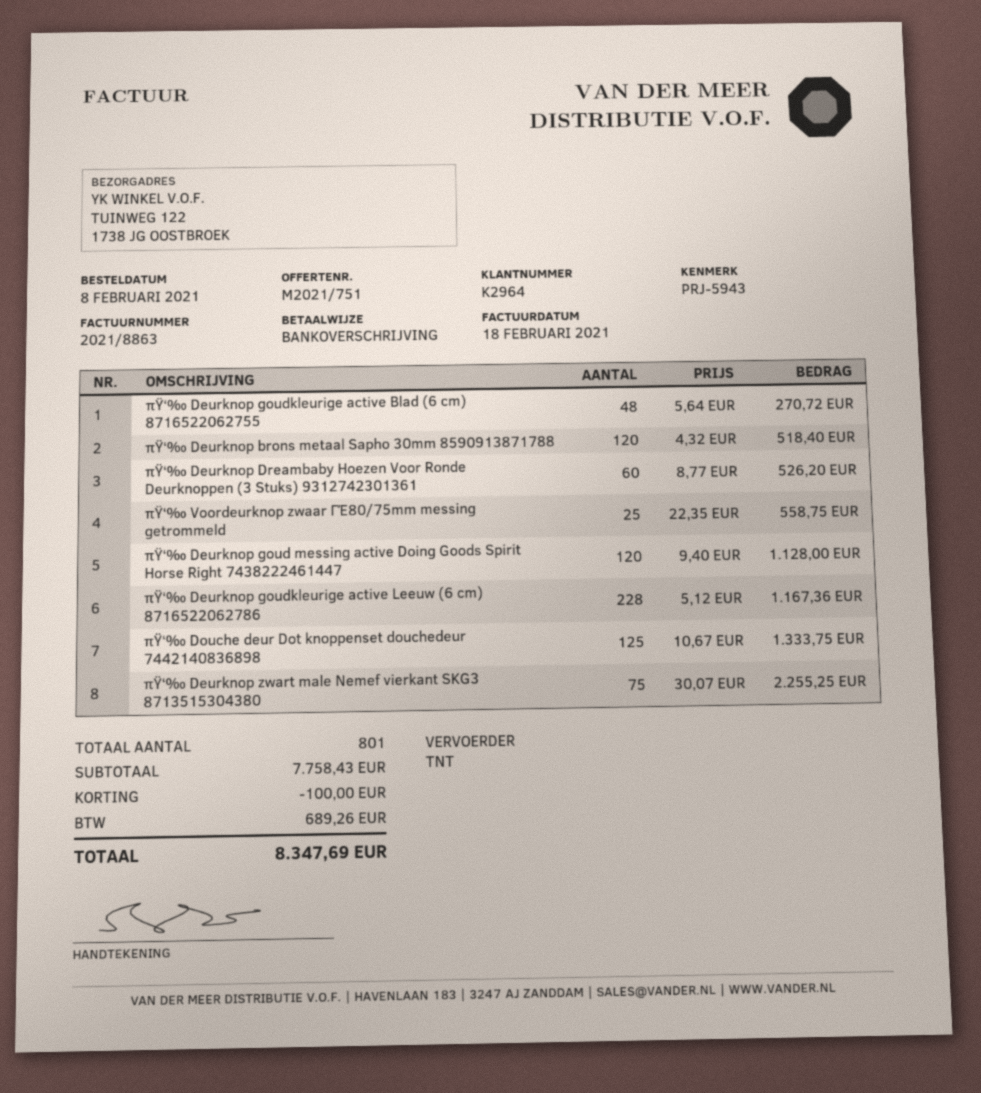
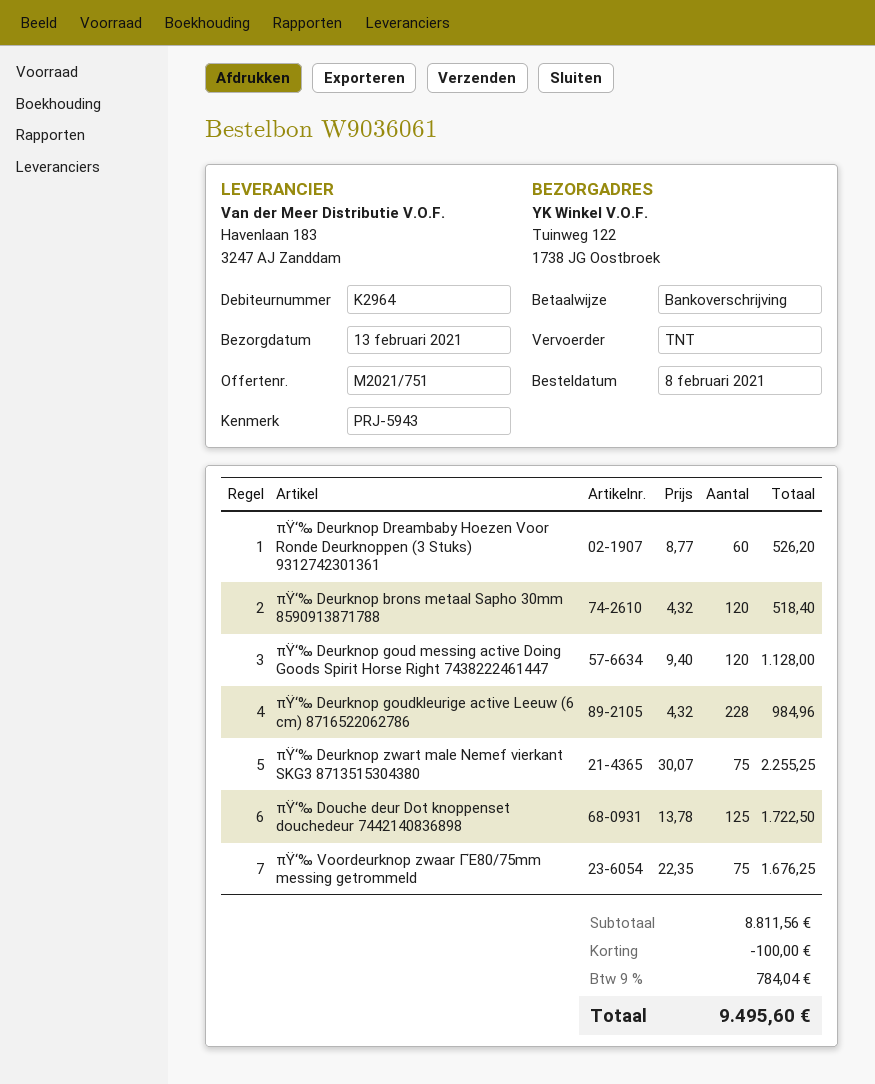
πŸ‘‰ Deurknop goudkleurige active Blad (6 cm) 8716522062755: 48 x 5.64 = 270.72 -> none
πŸ‘‰ Voordeurknop zwaar ΓΈ80/75mm messing getrommeld: 25 x 22.35 = 558.75 -> 75 x 22.35 = 1676.25
πŸ‘‰ Deurknop goudkleurige active Leeuw (6 cm) 8716522062786: 228 x 5.12 = 1167.36 -> 228 x 4.32 = 984.96
πŸ‘‰ Douche deur Dot knoppenset douchedeur 7442140836898: 125 x 10.67 = 1333.75 -> 125 x 13.78 = 1722.50
subtotal: 7758.43 -> 8811.56
tax: 689.26 -> 784.04
total: 8347.69 -> 9495.60

